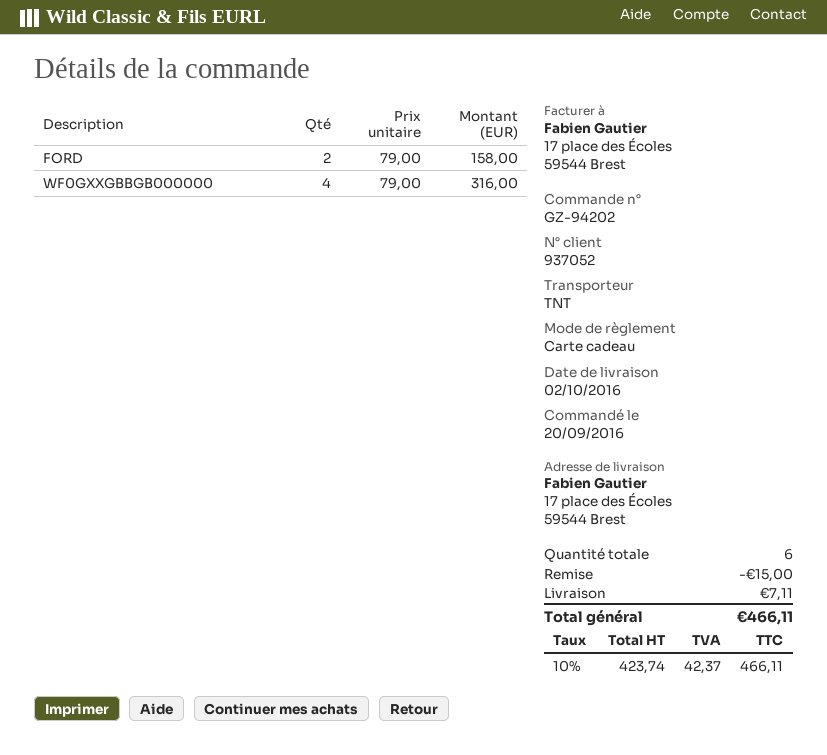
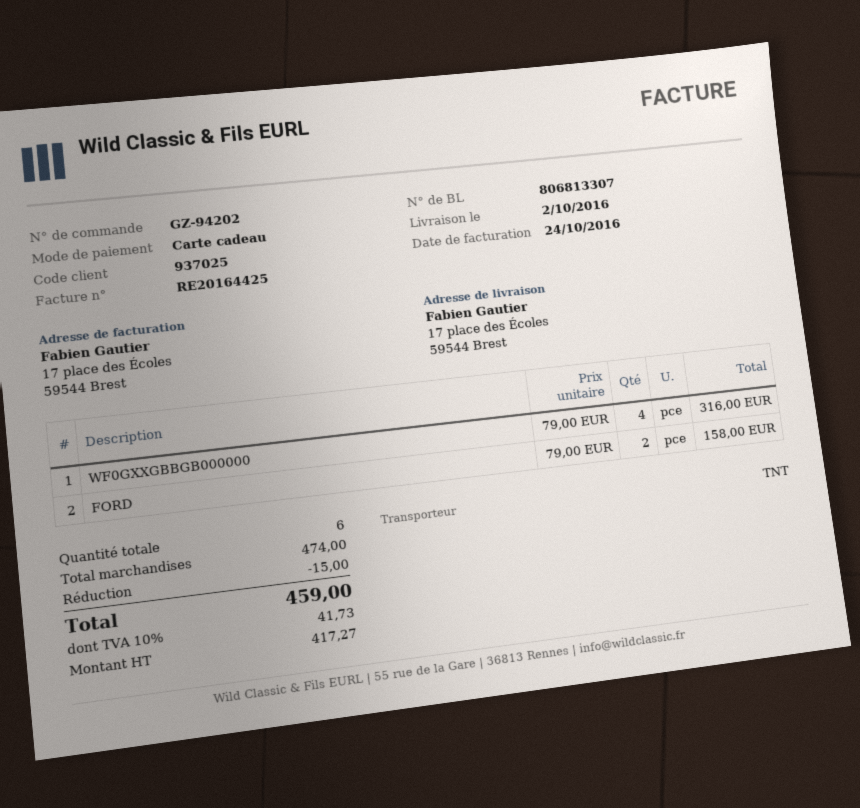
customer number: 937052 -> 937025
shipping: 7.11 -> none
net: 423.74 -> 417.27
tax: 10% = 42.37 -> 10% = 41.73
total: 466.11 -> 459.00

